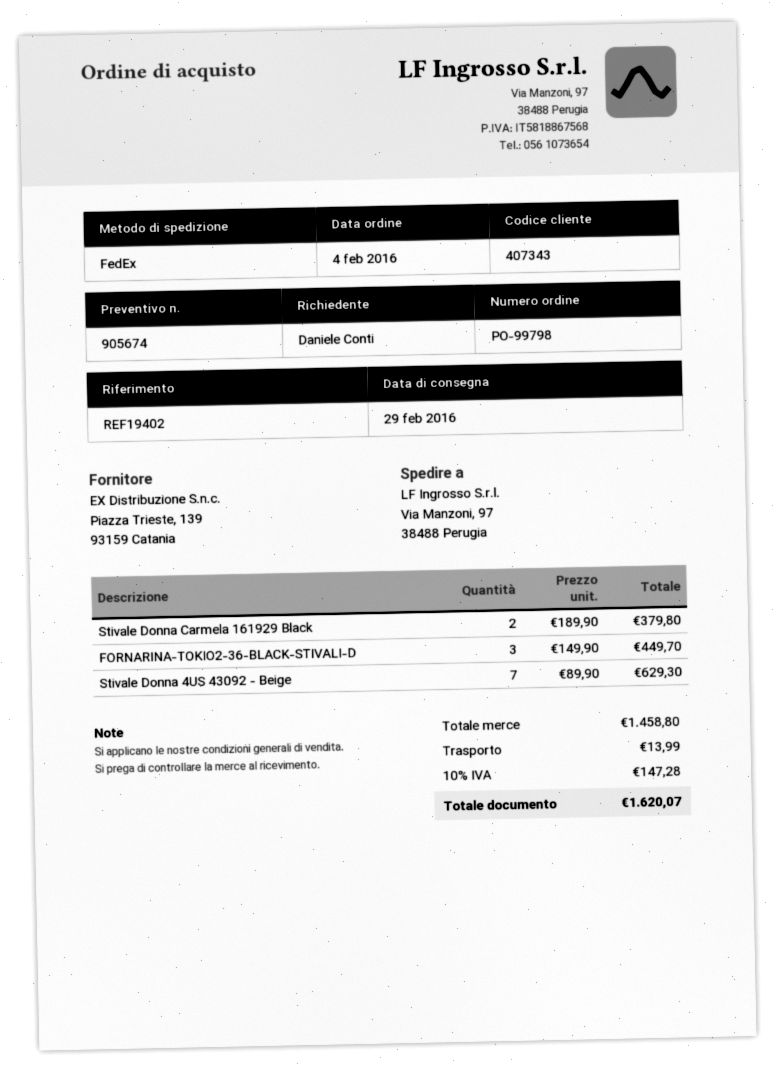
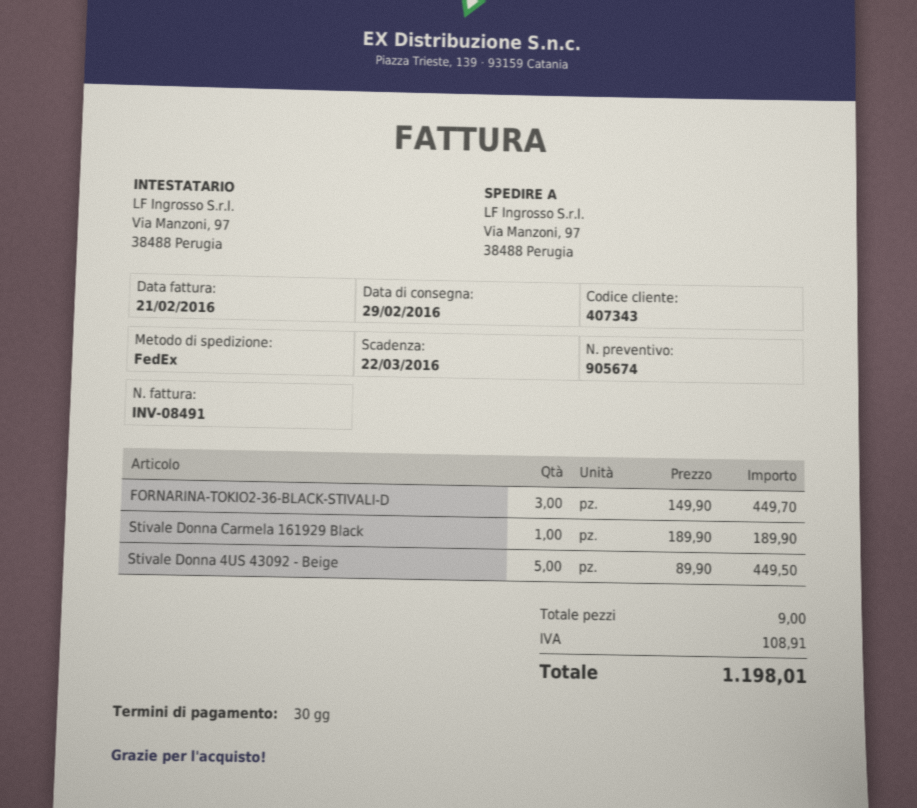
Stivale Donna Carmela 161929 Black: 2 x 189.90 = 379.80 -> 1 x 189.90 = 189.90
Stivale Donna 4US 43092 - Beige: 7 x 89.90 = 629.30 -> 5 x 89.90 = 449.50
shipping: 13.99 -> none
tax: 147.28 -> 108.91
total: 1620.07 -> 1198.01

